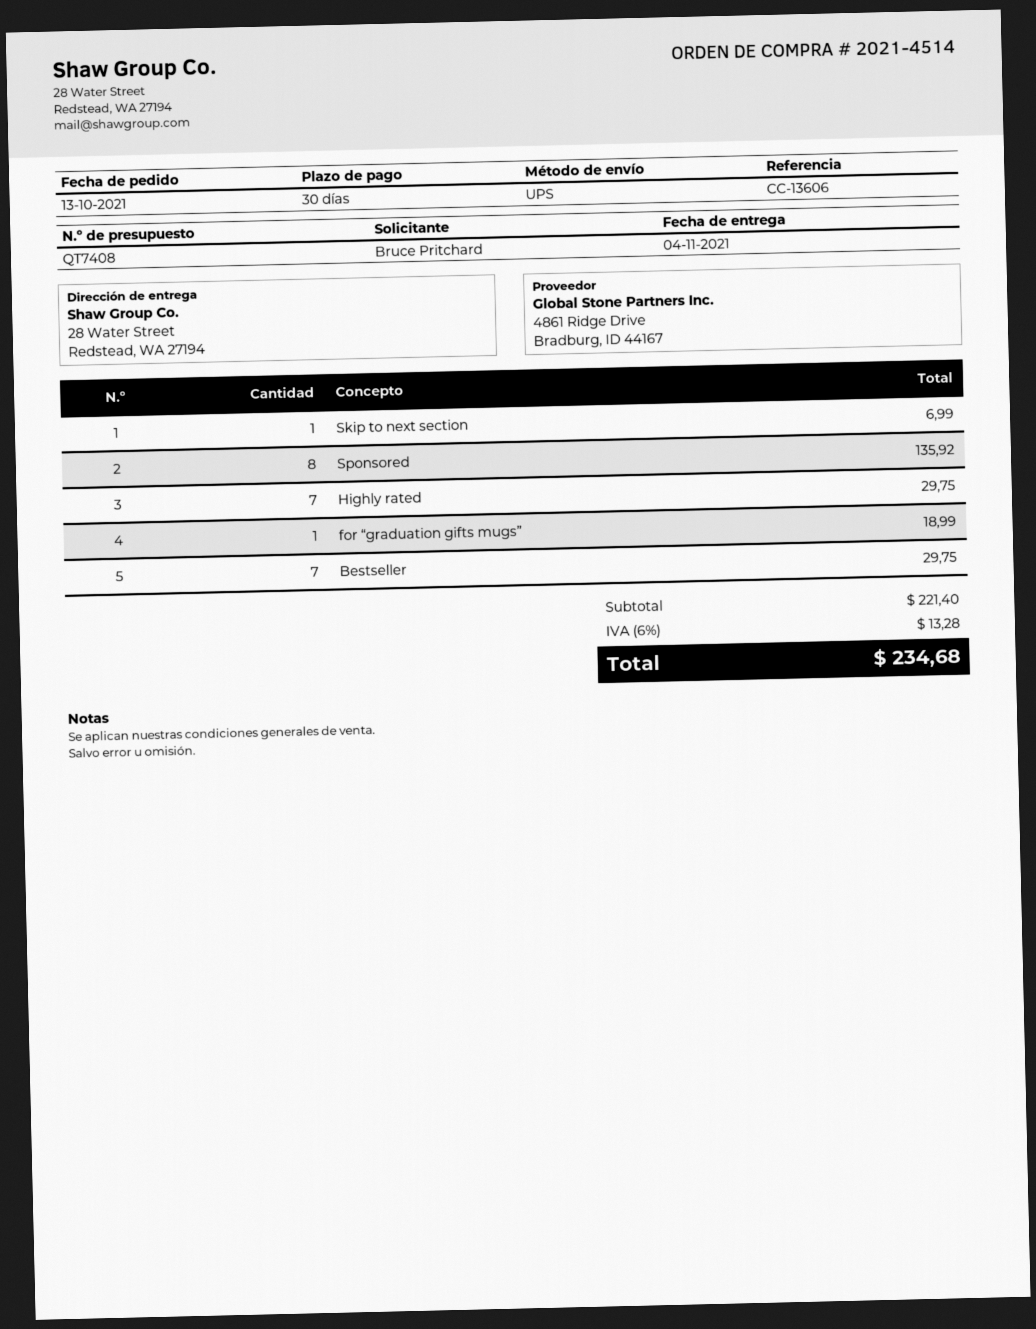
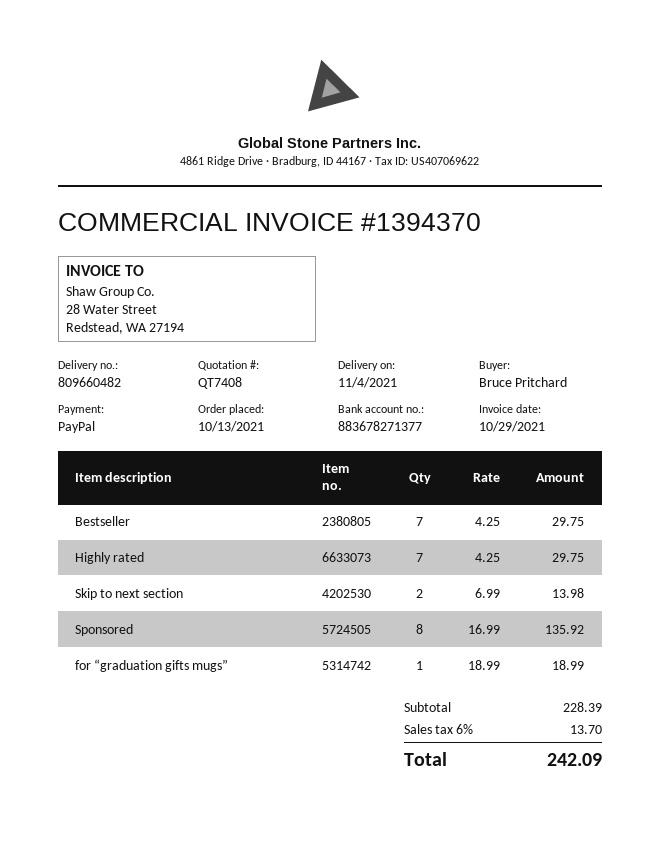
Skip to next section: 1 for 6.99 -> 2 for 13.98
subtotal: 221.40 -> 228.39
tax: 6% = 13.28 -> 6% = 13.70
total: 234.68 -> 242.09

